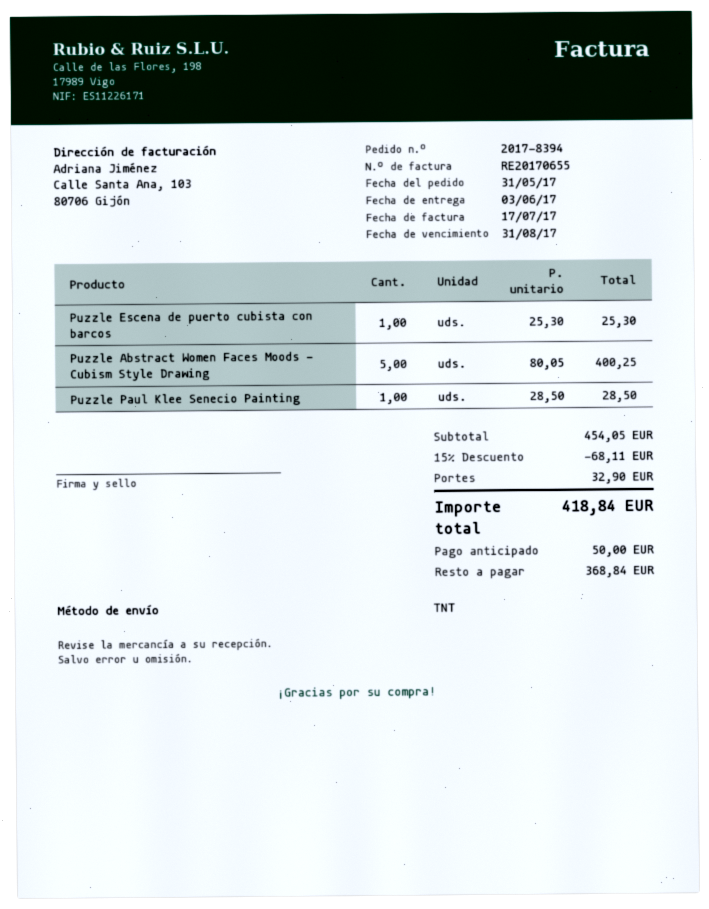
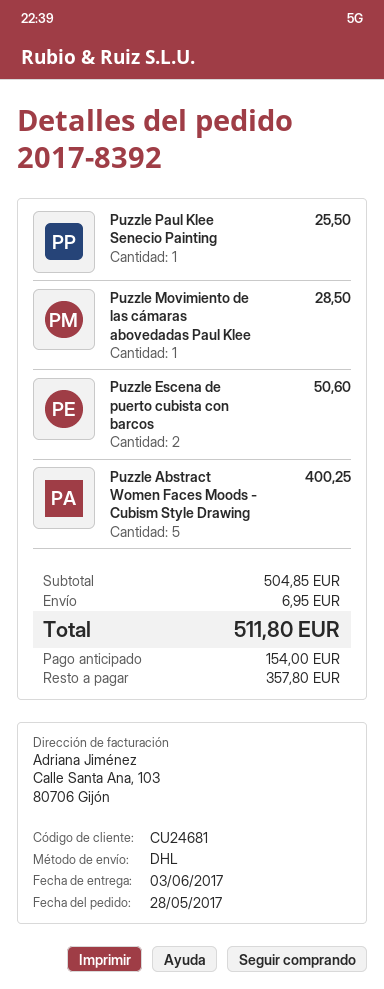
order number: 2017-8394 -> 2017-8392
order date: 2017-05-31 -> 2017-05-28
shipping method: TNT -> DHL
Puzzle Escena de puerto cubista con barcos: 1 for 25.30 -> 2 for 50.60
Puzzle Paul Klee Senecio Painting: 1 for 28.50 -> 1 for 25.50
Puzzle Movimiento de las cámaras abovedadas Paul Klee: none -> 1 for 28.50
subtotal: 454.05 -> 504.85
discount: 15% = 68.11 -> none
shipping: 32.90 -> 6.95
total: 418.84 -> 511.80
deposit: 50.00 -> 154.00
balance: 368.84 -> 357.80

